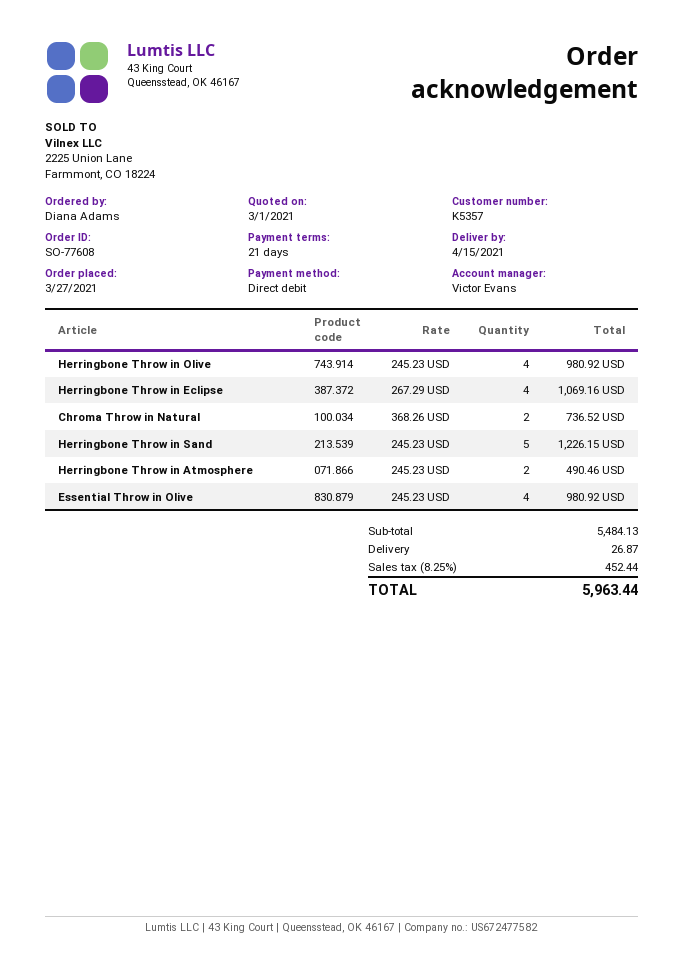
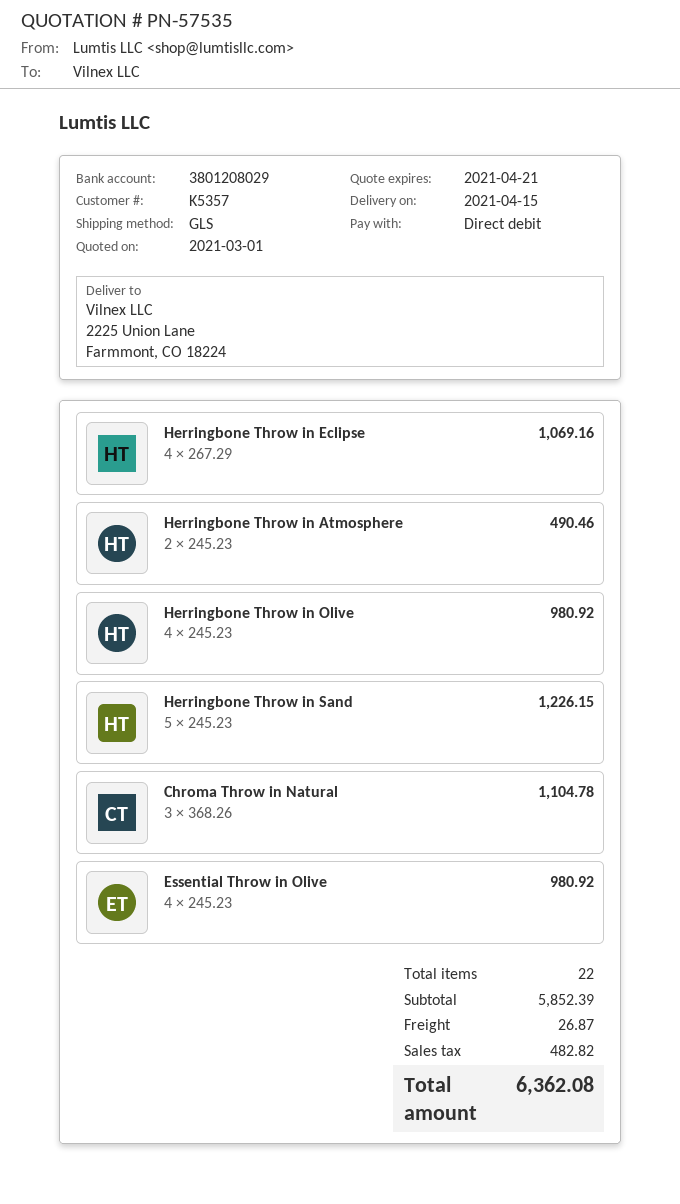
Chroma Throw in Natural: 2 x 368.26 = 736.52 -> 3 x 368.26 = 1104.78
subtotal: 5484.13 -> 5852.39
tax: 452.44 -> 482.82
total: 5963.44 -> 6362.08

